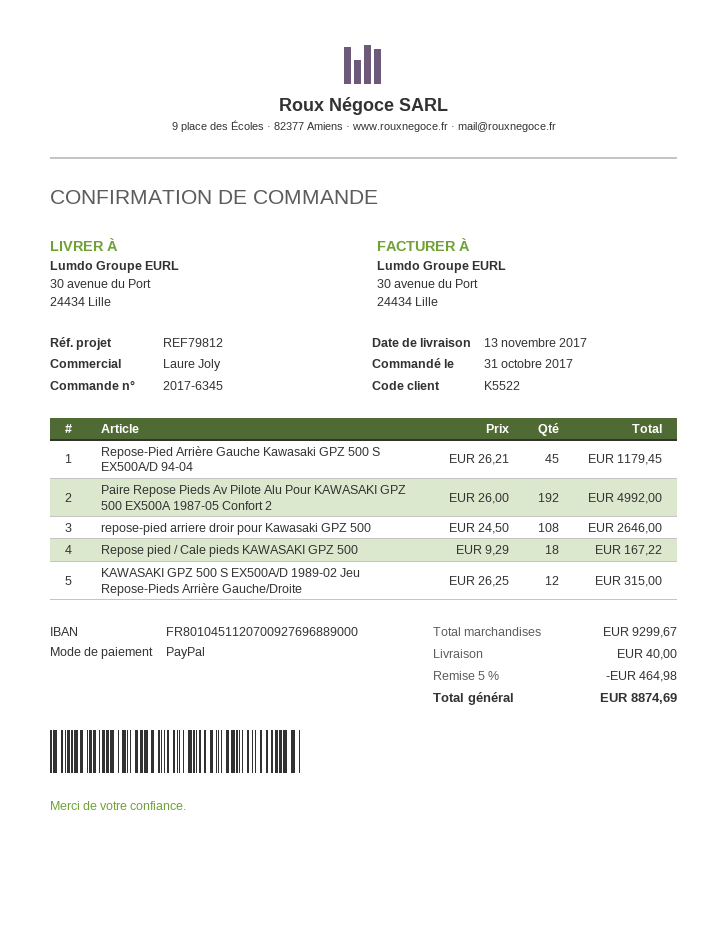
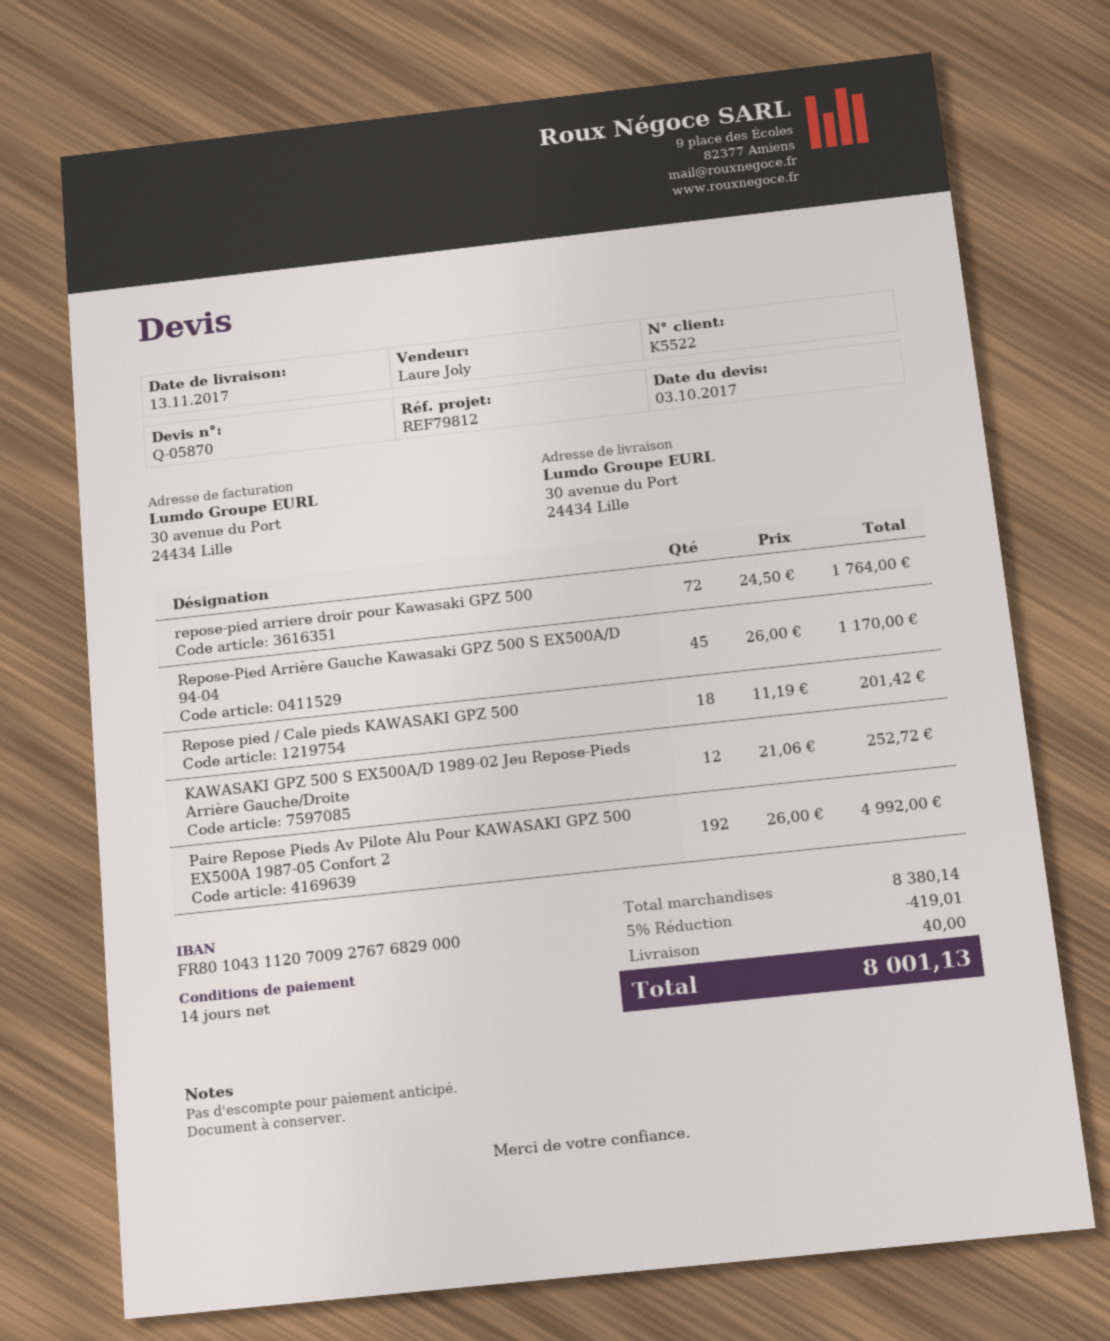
bank account: FR8010451120700927696889000 -> FR8010431120700927676829000
Repose-Pied Arrière Gauche Kawasaki GPZ 500 S EX500A/D 94-04: 45 x 26.21 = 1179.45 -> 45 x 26.00 = 1170.00
repose-pied arriere droir pour Kawasaki GPZ 500: 108 x 24.50 = 2646.00 -> 72 x 24.50 = 1764.00
Repose pied / Cale pieds KAWASAKI GPZ 500: 18 x 9.29 = 167.22 -> 18 x 11.19 = 201.42
KAWASAKI GPZ 500 S EX500A/D 1989-02 Jeu Repose-Pieds Arrière Gauche/Droite: 12 x 26.25 = 315.00 -> 12 x 21.06 = 252.72
subtotal: 9299.67 -> 8380.14
discount: 5% = 464.98 -> 5% = 419.01
total: 8874.69 -> 8001.13

